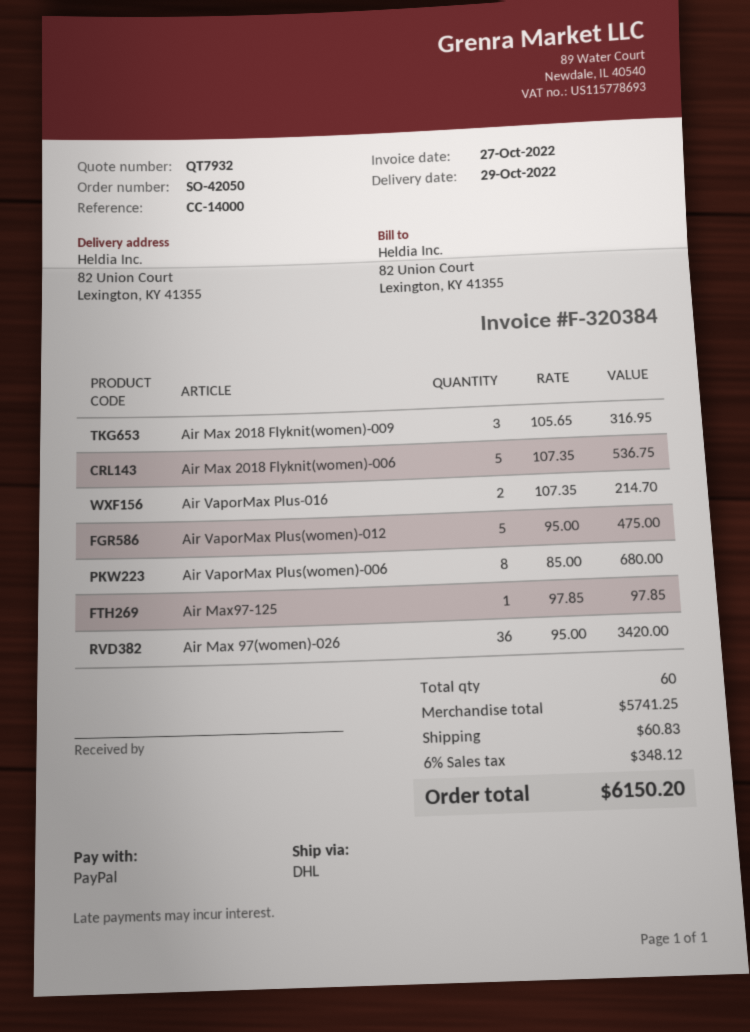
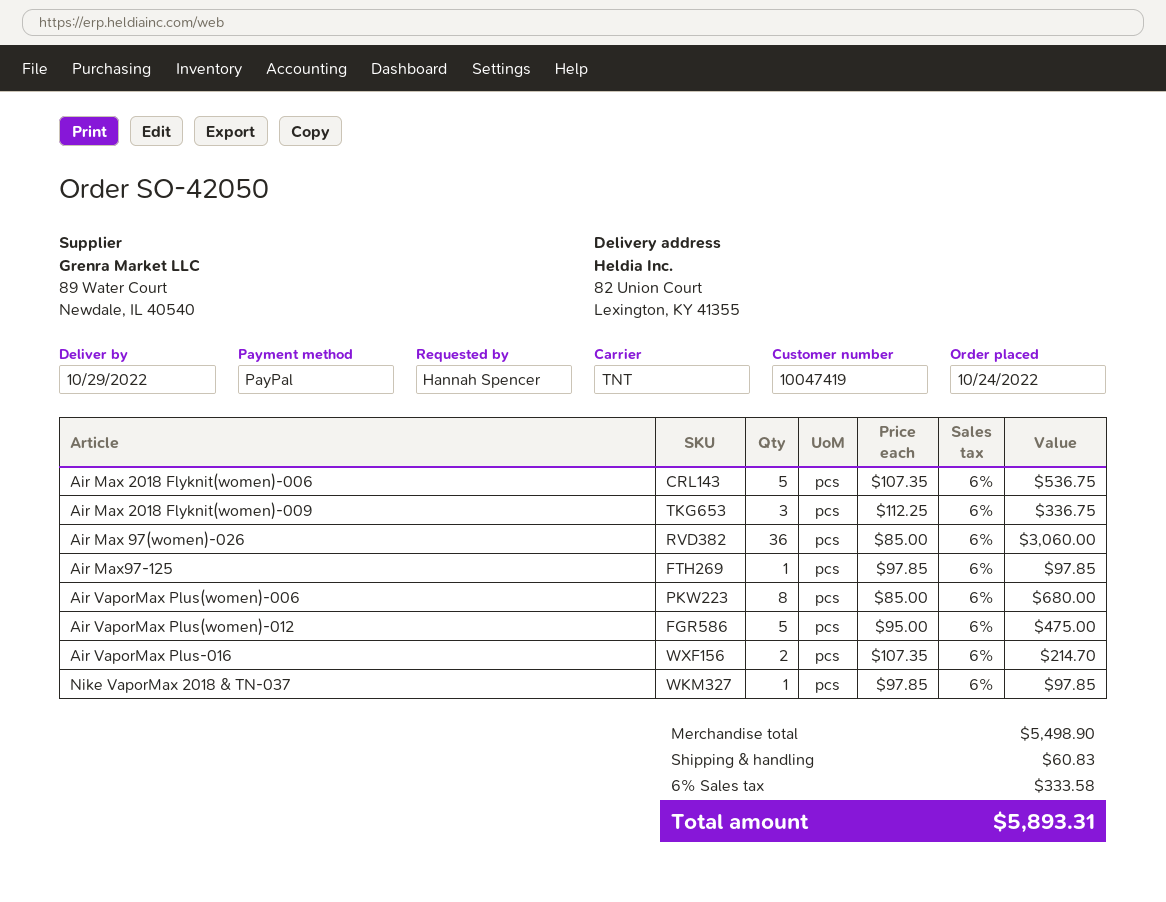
shipping method: DHL -> TNT
Air Max 2018 Flyknit(women)-009: 3 x 105.65 = 316.95 -> 3 x 112.25 = 336.75
Air Max 97(women)-026: 36 x 95.00 = 3420.00 -> 36 x 85.00 = 3060.00
Nike VaporMax 2018 & TN-037: none -> 1 x 97.85 = 97.85
subtotal: 5741.25 -> 5498.90
tax: 6% = 348.12 -> 6% = 333.58
total: 6150.20 -> 5893.31

